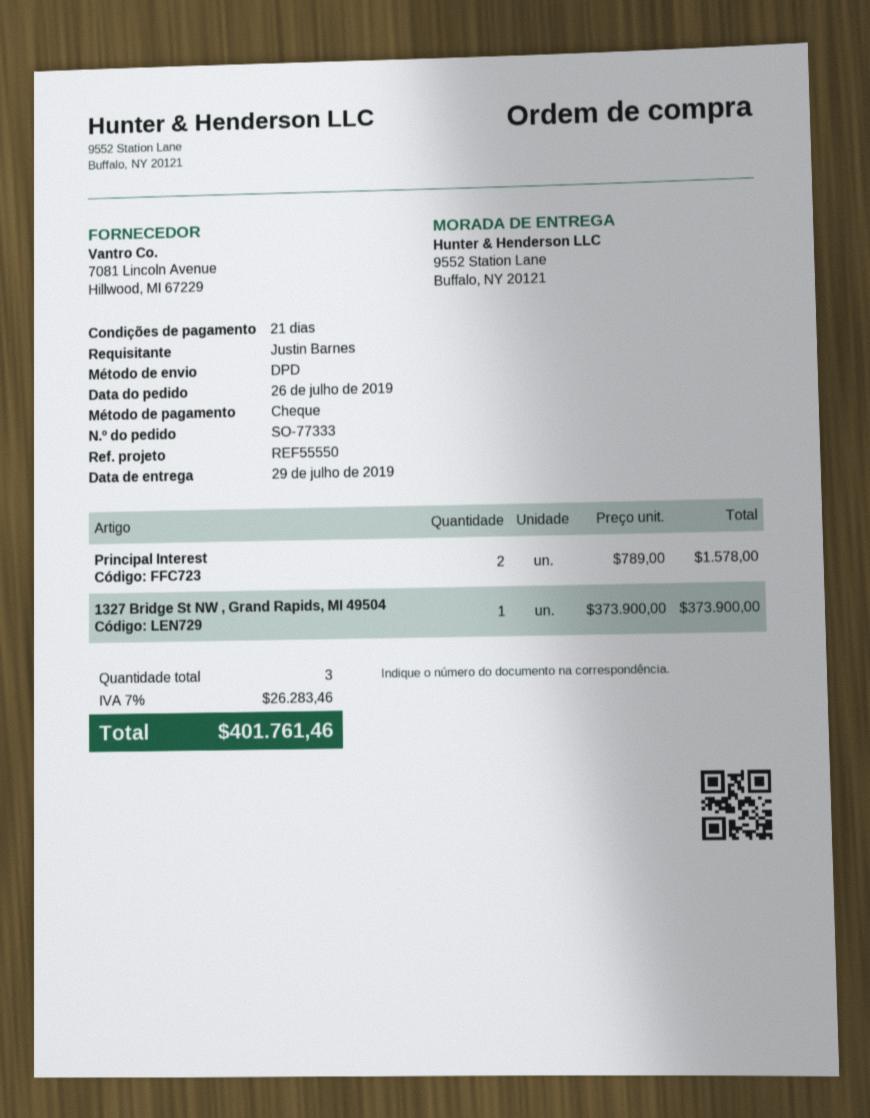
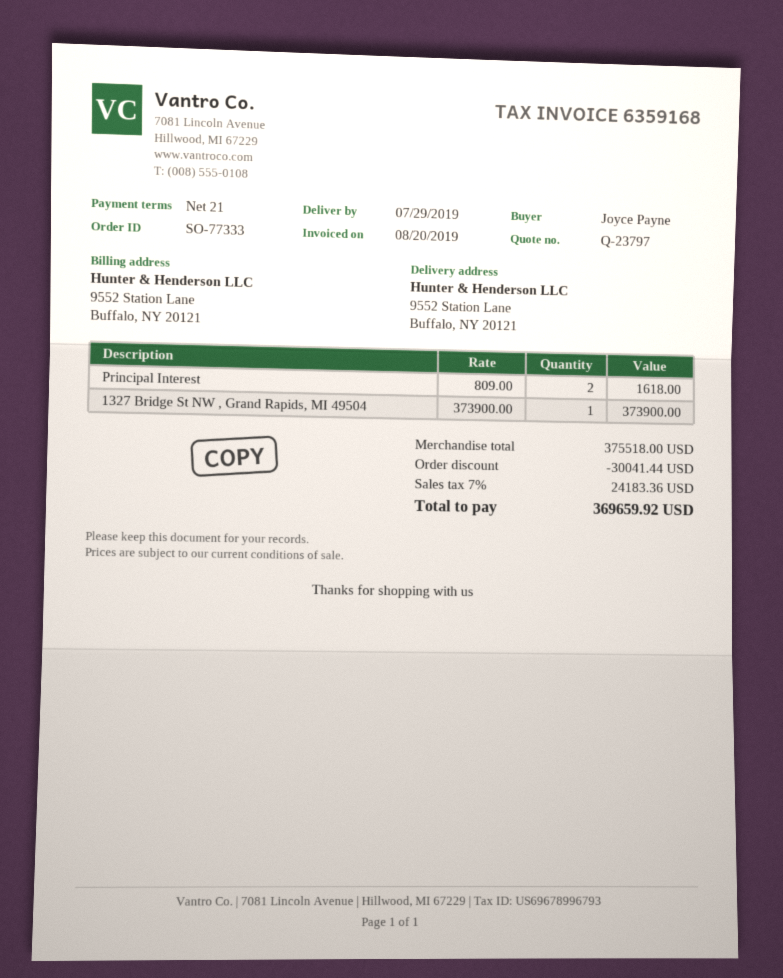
ordered by: Justin Barnes -> Joyce Payne
Principal Interest: 2 x 789.00 = 1578.00 -> 2 x 809.00 = 1618.00
discount: none -> 30041.44
tax: 7% = 26283.46 -> 7% = 24183.36
total: 401761.46 -> 369659.92

